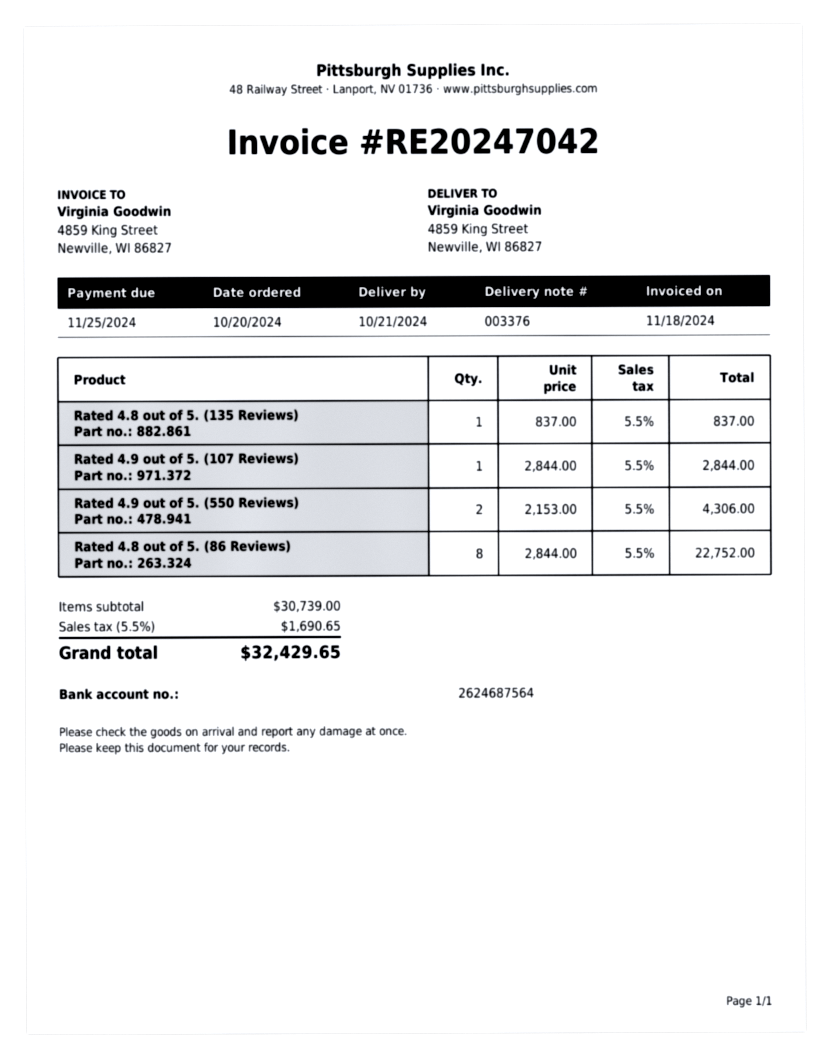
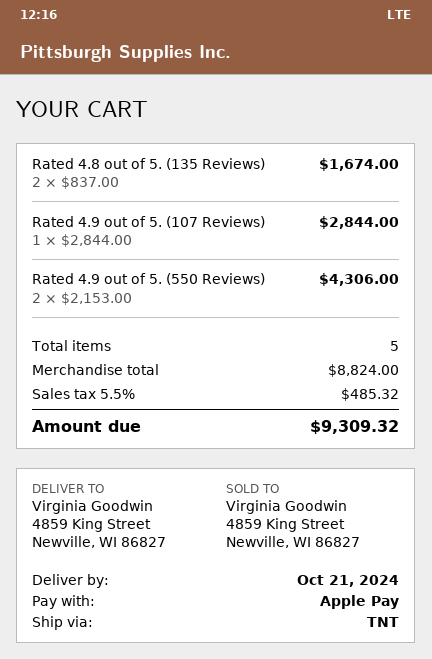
Rated 4.8 out of 5. (135 Reviews): 1 x 837.00 = 837.00 -> 2 x 837.00 = 1674.00
Rated 4.8 out of 5. (86 Reviews): 8 x 2844.00 = 22752.00 -> none
subtotal: 30739.00 -> 8824.00
tax: 5.5% = 1690.65 -> 5.5% = 485.32
total: 32429.65 -> 9309.32

